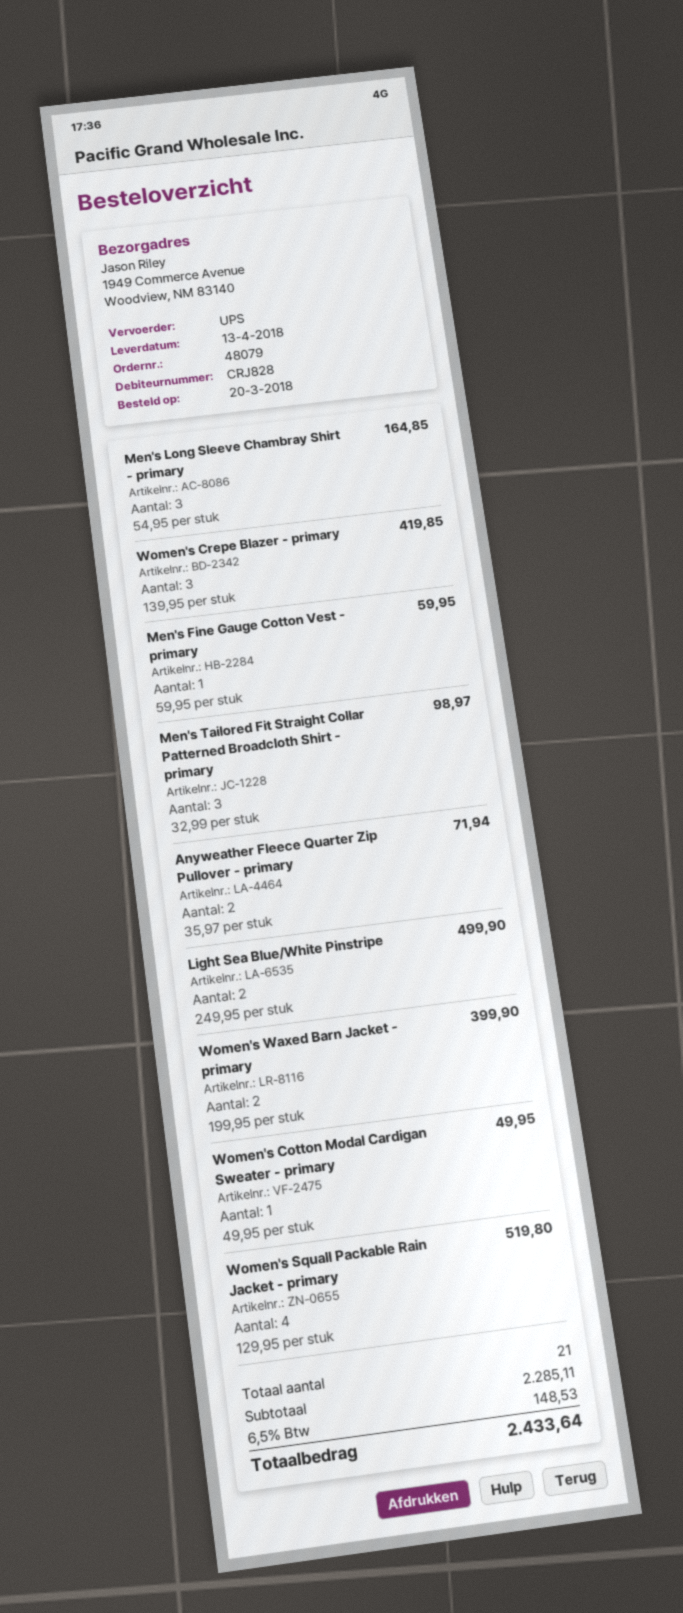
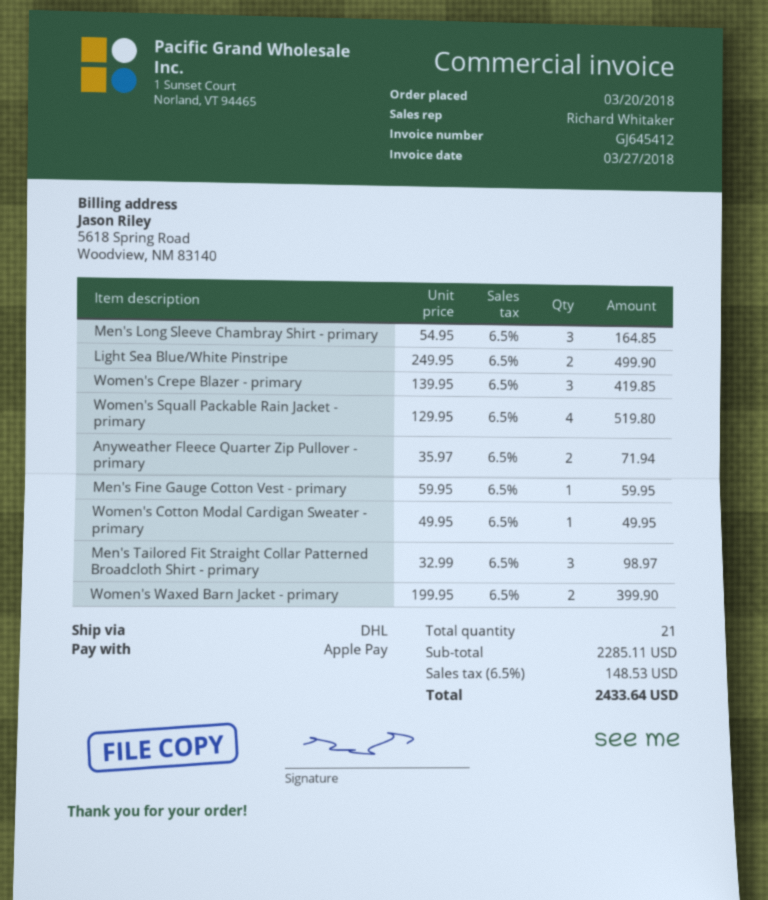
shipping method: UPS -> DHL

